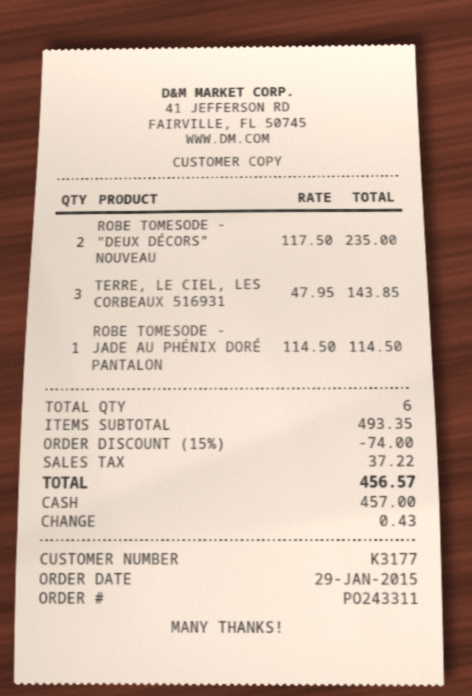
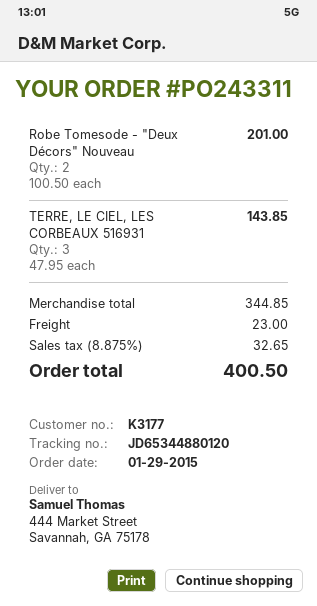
ROBE TOMESODE - "DEUX DÉCORS" NOUVEAU: 2 x 117.50 = 235.00 -> 2 x 100.50 = 201.00
ROBE TOMESODE - JADE AU PHÉNIX DORÉ PANTALON: 1 x 114.50 = 114.50 -> none
subtotal: 493.35 -> 344.85
discount: 15% = 74.00 -> none
shipping: none -> 23.00
tax: 37.22 -> 32.65
total: 456.57 -> 400.50

